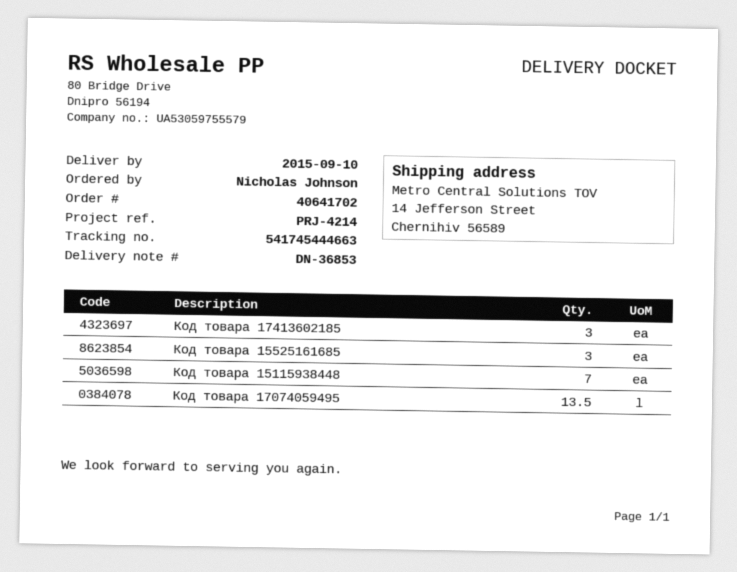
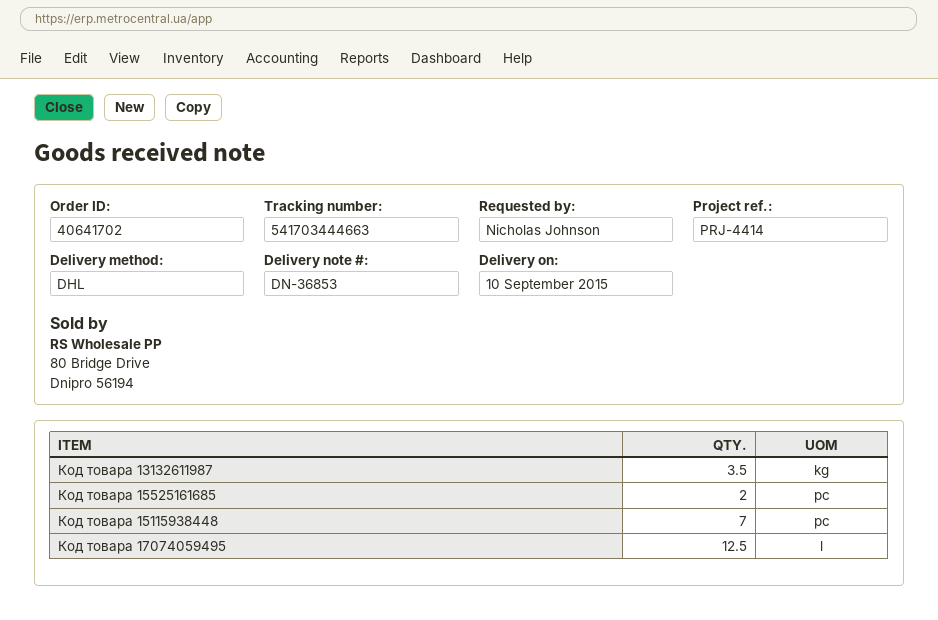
reference: PRJ-4214 -> PRJ-4414
tracking number: 541745444663 -> 541703444663
Код товара 17413602185: 3 -> none
Код товара 15525161685: 3 -> 2
Код товара 17074059495: 13.5 -> 12.5
Код товара 13132611987: none -> 3.5

